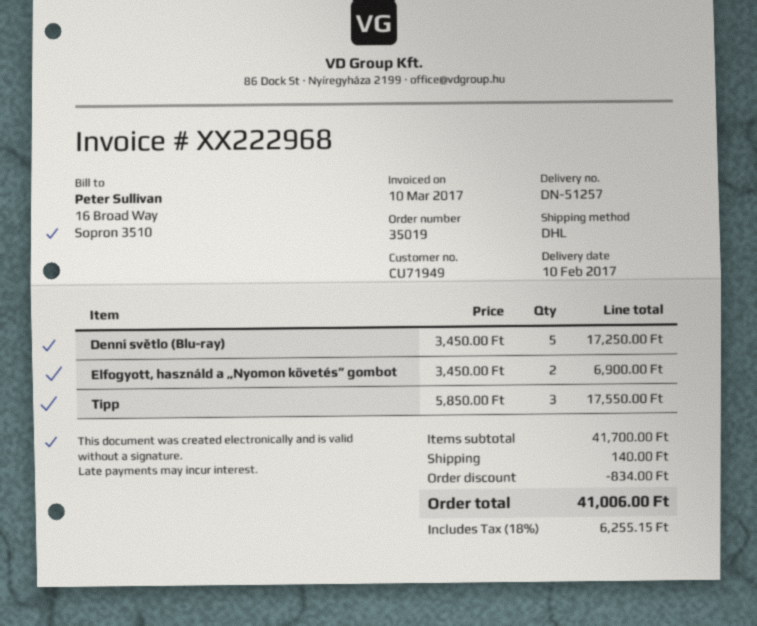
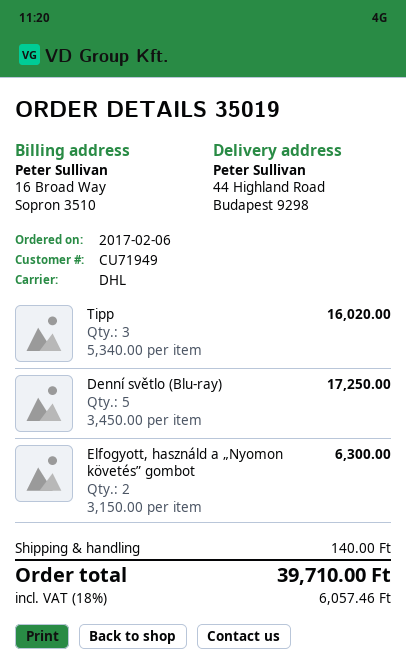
Elfogyott, használd a „Nyomon követés” gombot: 2 x 3450.00 = 6900.00 -> 2 x 3150.00 = 6300.00
Tipp: 3 x 5850.00 = 17550.00 -> 3 x 5340.00 = 16020.00
discount: 834.00 -> none
tax: 18% = 6255.15 -> 18% = 6057.46
total: 41006.00 -> 39710.00

